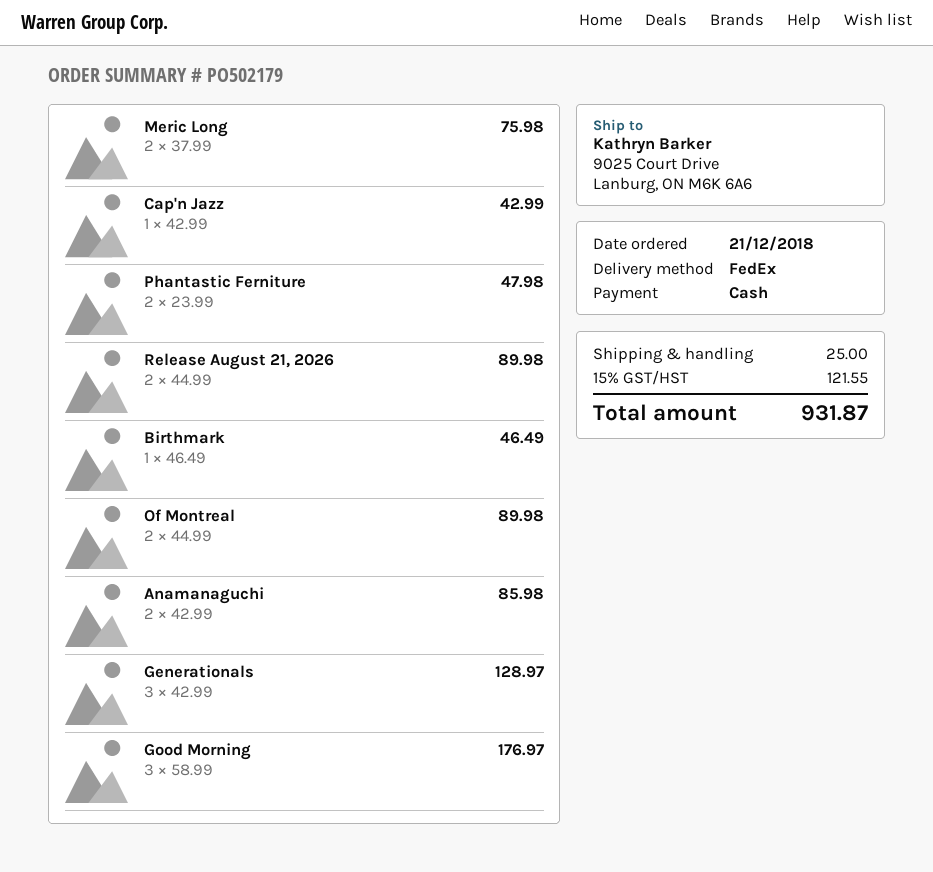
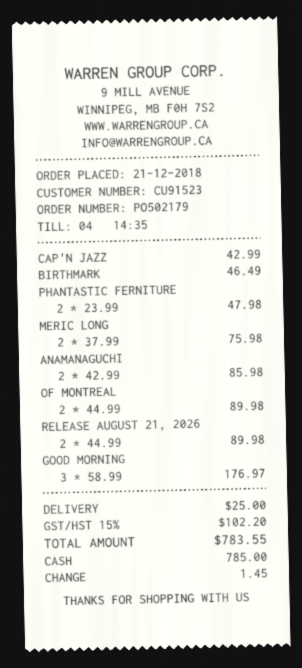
Generationals: 3 x 42.99 = 128.97 -> none
tax: 15% = 121.55 -> 15% = 102.20
total: 931.87 -> 783.55

